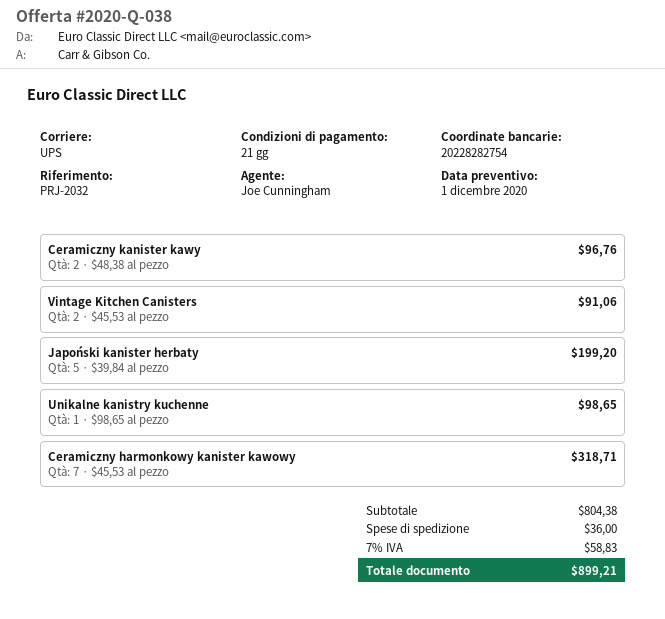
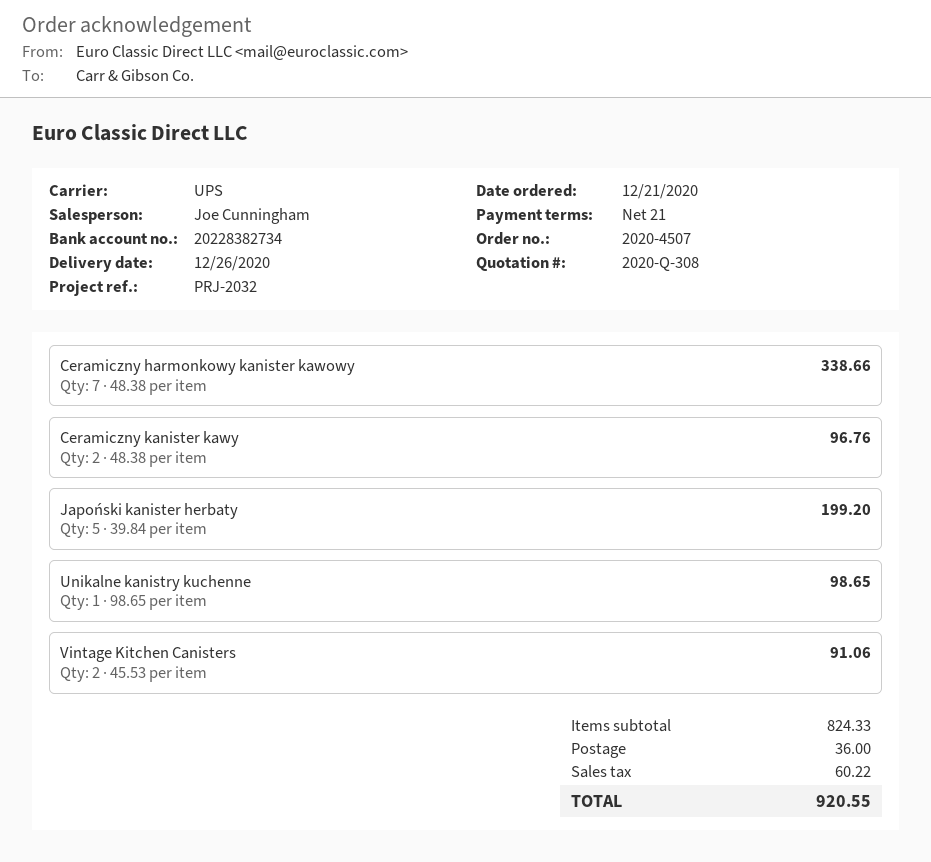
quote number: 2020-Q-038 -> 2020-Q-308
bank account: 20228282754 -> 20228382734
Ceramiczny harmonkowy kanister kawowy: 7 x 45.53 = 318.71 -> 7 x 48.38 = 338.66
subtotal: 804.38 -> 824.33
tax: 58.83 -> 60.22
total: 899.21 -> 920.55

